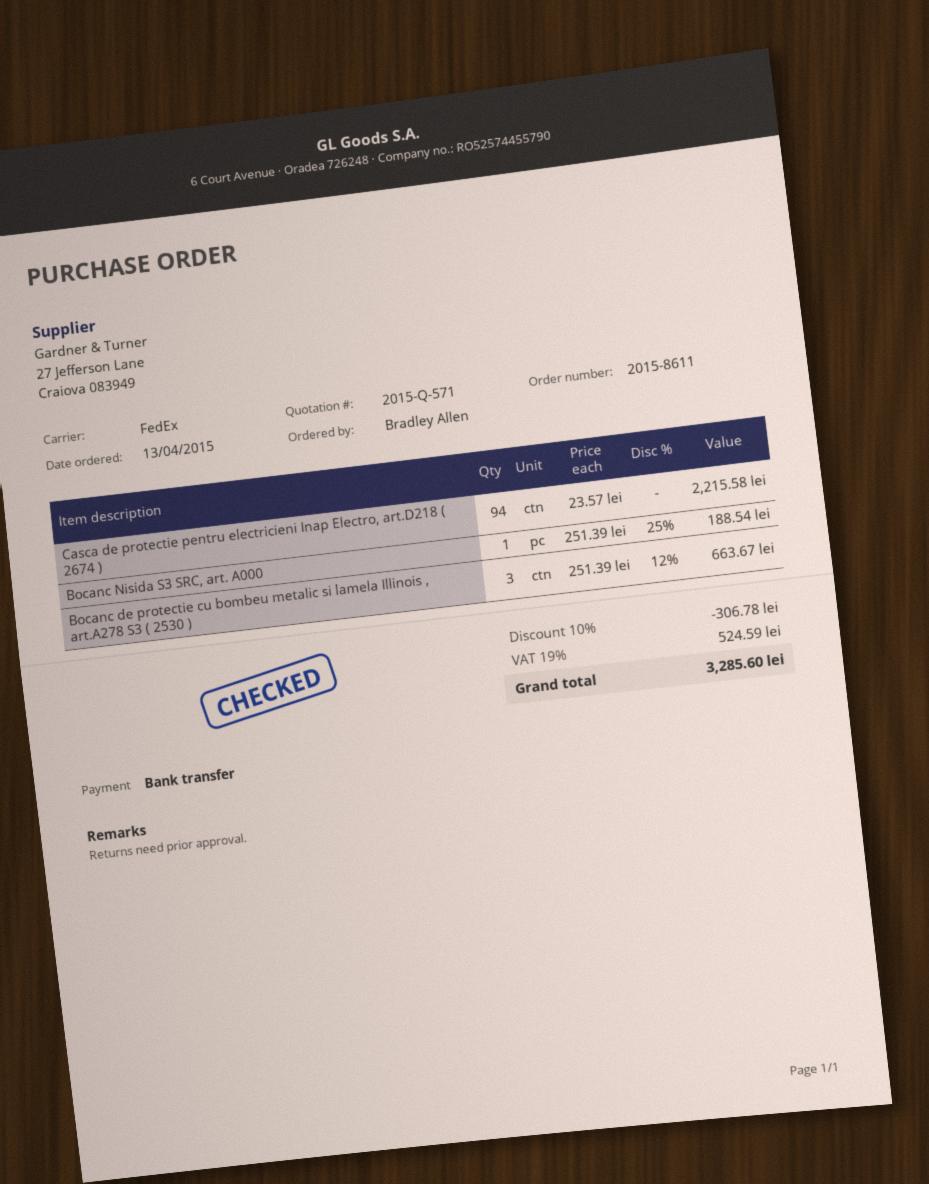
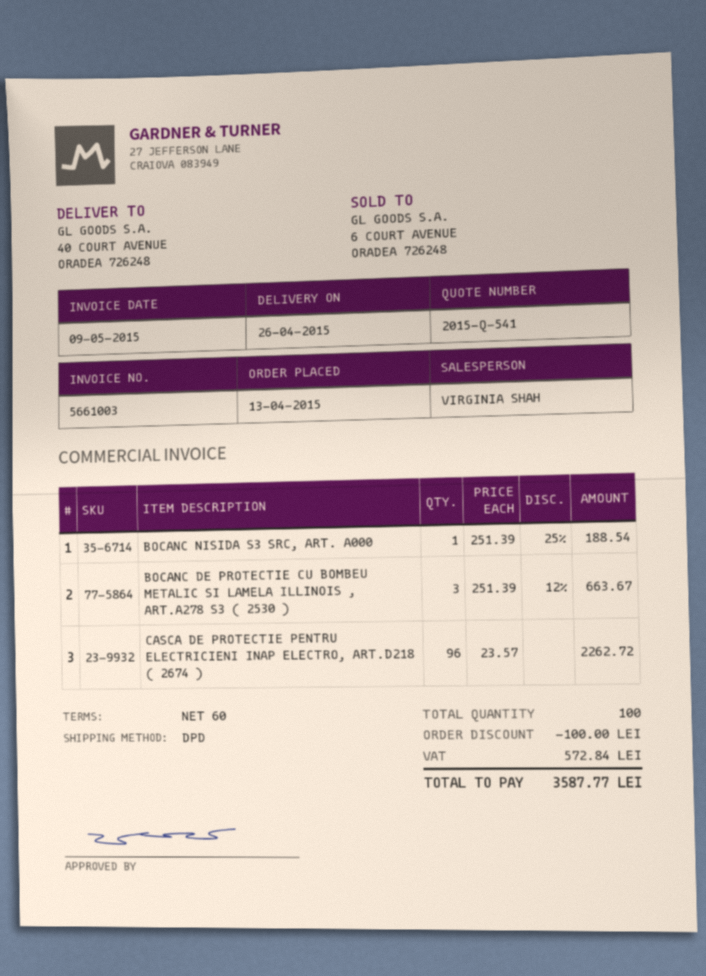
quote number: 2015-Q-571 -> 2015-Q-541
shipping method: FedEx -> DPD
Casca de protectie pentru electricieni Inap Electro, art.D218 ( 2674 ): 94 x 23.57 = 2215.58 -> 96 x 23.57 = 2262.72
discount: 306.78 -> 100.00
tax: 524.59 -> 572.84
total: 3285.60 -> 3587.77

